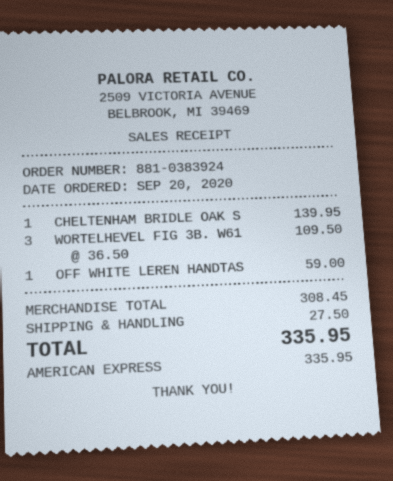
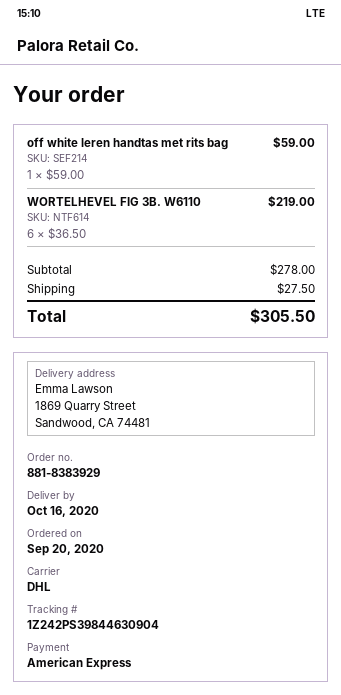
order number: 881-0383924 -> 881-8383929
CHELTENHAM BRIDLE OAK S: 1 x 139.95 = 139.95 -> none
WORTELHEVEL FIG 3B. W61: 3 x 36.50 = 109.50 -> 6 x 36.50 = 219.00
subtotal: 308.45 -> 278.00
total: 335.95 -> 305.50

